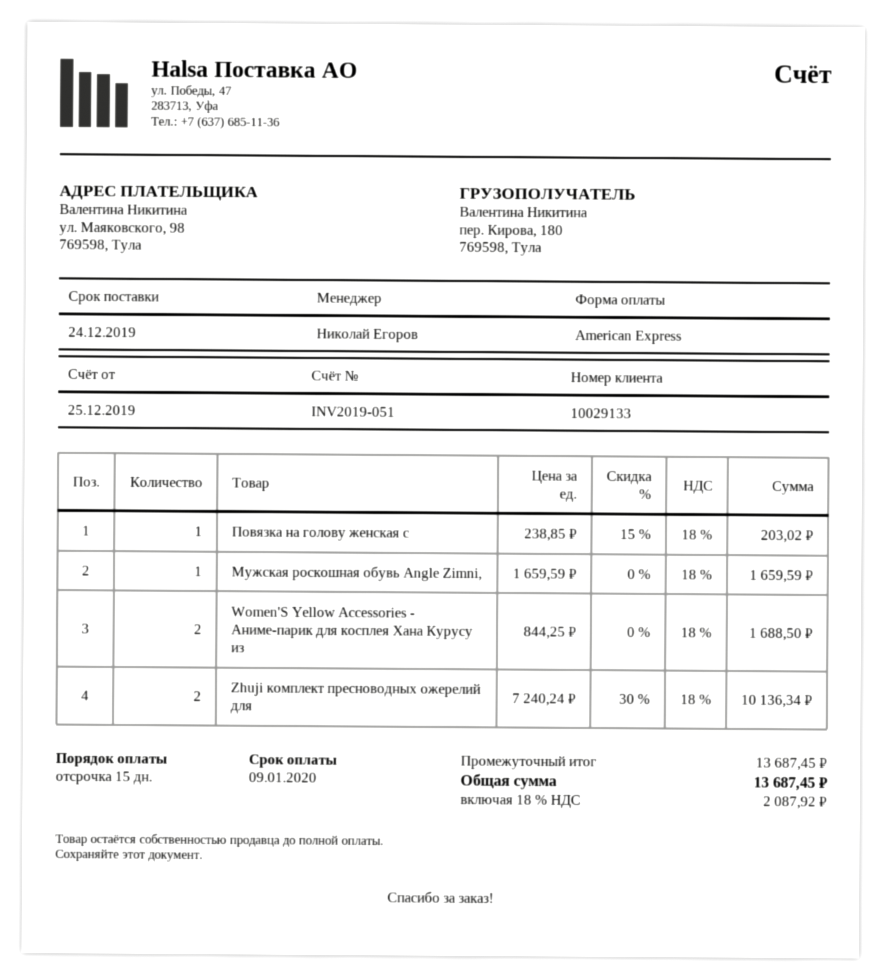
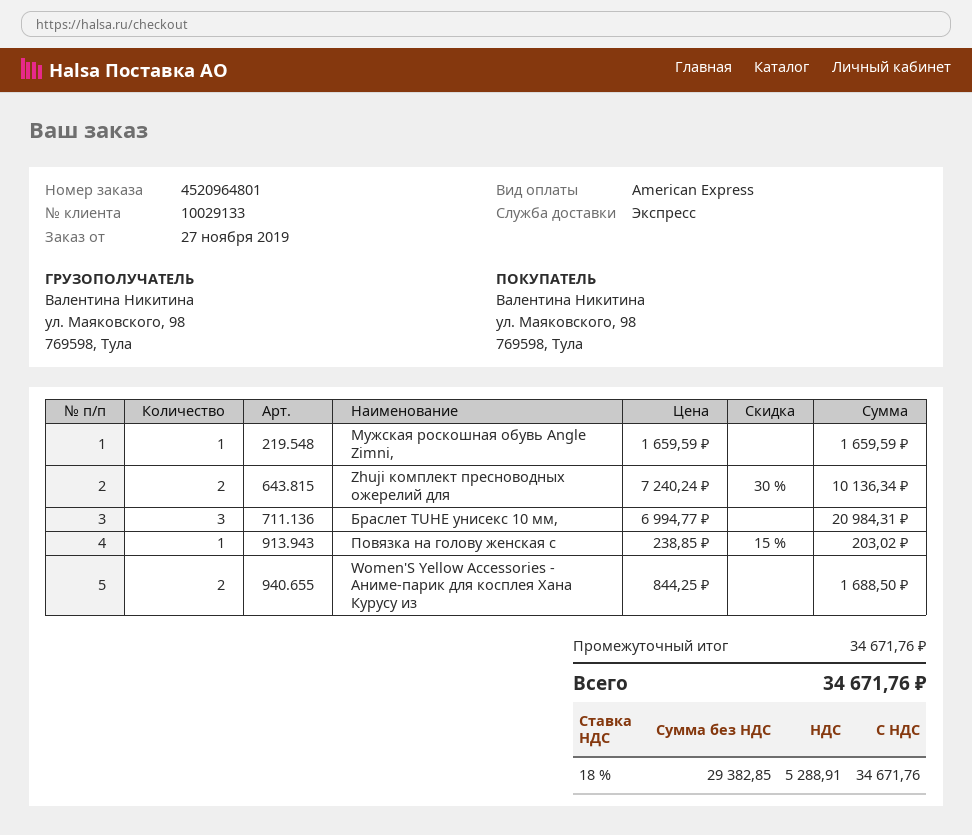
ship to: пер. Кирова, 180, 769598, Тула -> ул. Маяковского, 98, 769598, Тула
Браслет TUHE унисекс 10 мм,: none -> 3 x 6994.77 = 20984.31
subtotal: 13687.45 -> 34671.76
tax: 18% = 2087.92 -> 18% = 5288.91
total: 13687.45 -> 34671.76

